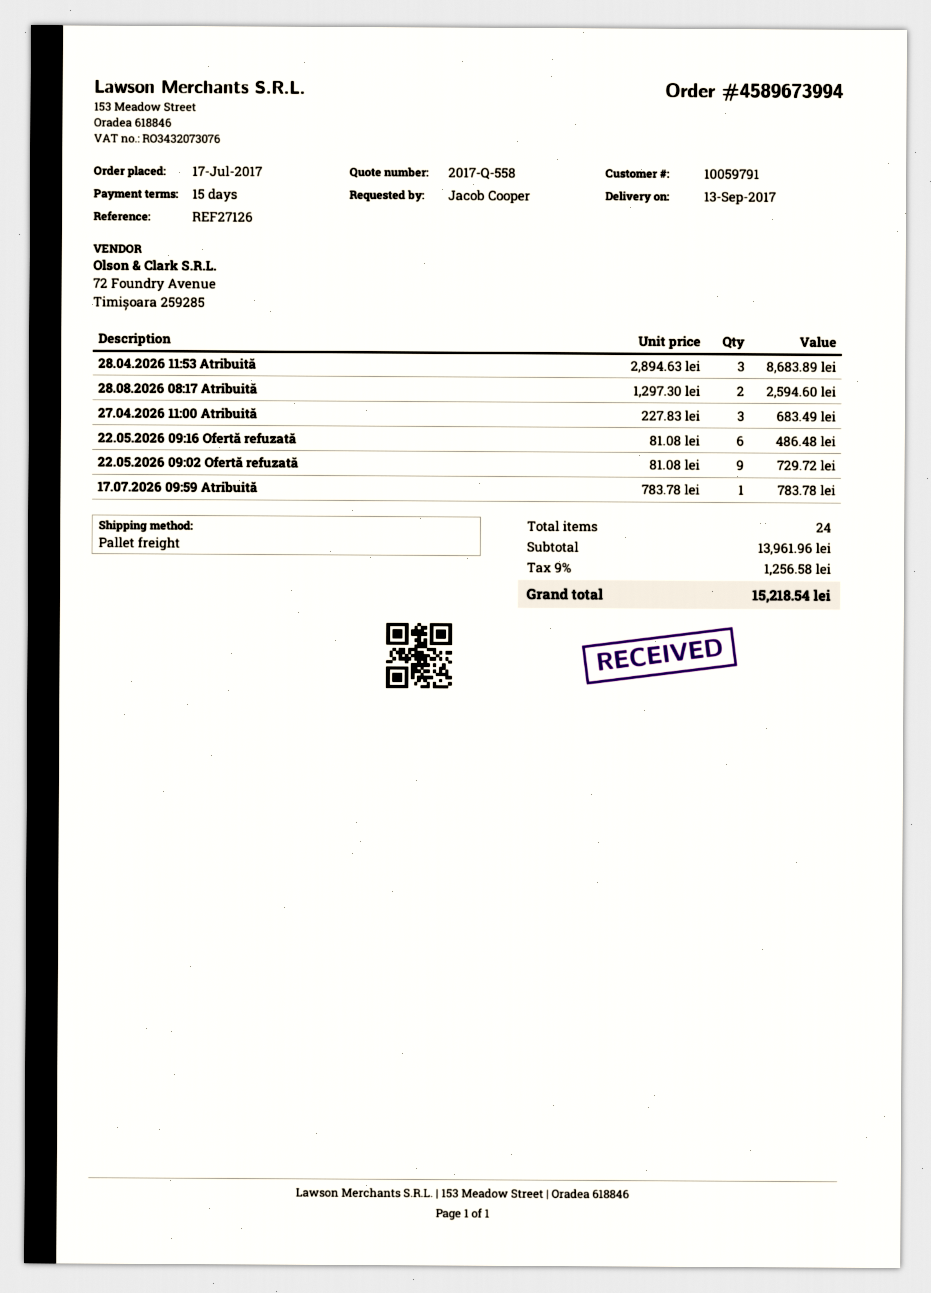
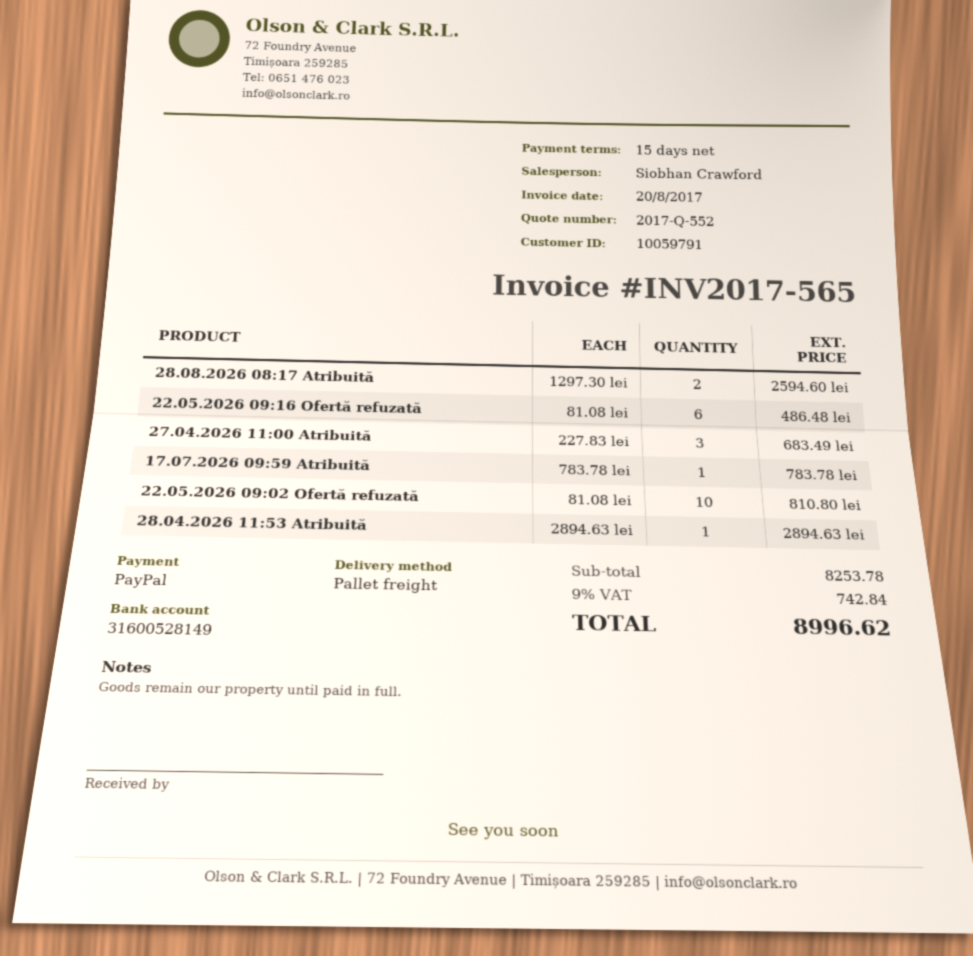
quote number: 2017-Q-558 -> 2017-Q-552
28.04.2026 11:53 Atribuită: 3 x 2894.63 = 8683.89 -> 1 x 2894.63 = 2894.63
22.05.2026 09:02 Ofertă refuzată: 9 x 81.08 = 729.72 -> 10 x 81.08 = 810.80
subtotal: 13961.96 -> 8253.78
tax: 9% = 1256.58 -> 9% = 742.84
total: 15218.54 -> 8996.62

